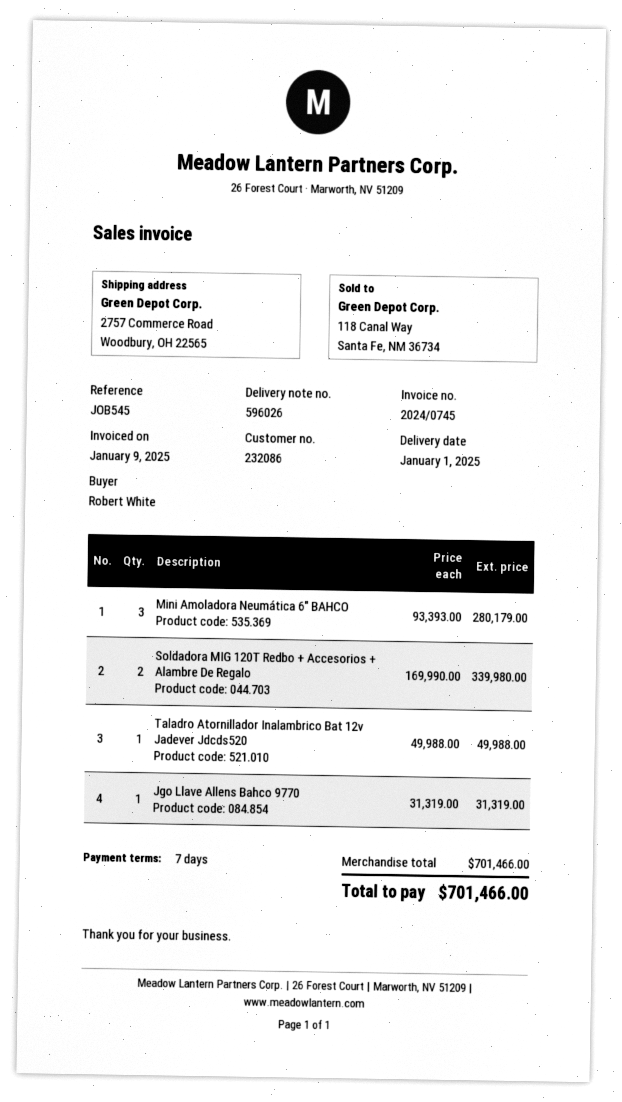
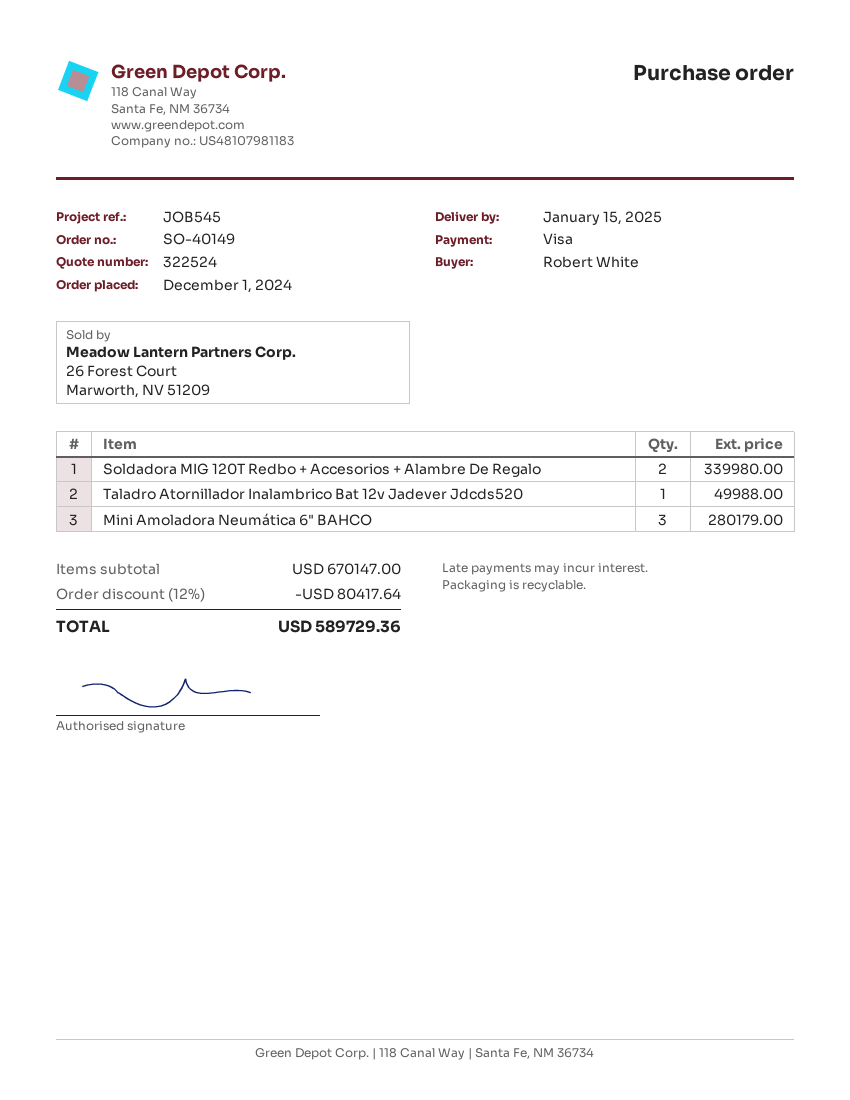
delivery date: 2025-01-01 -> 2025-01-15
Jgo Llave Allens Bahco 9770: 1 for 31319.00 -> none
subtotal: 701466.00 -> 670147.00
discount: none -> 12% = 80417.64
total: 701466.00 -> 589729.36

